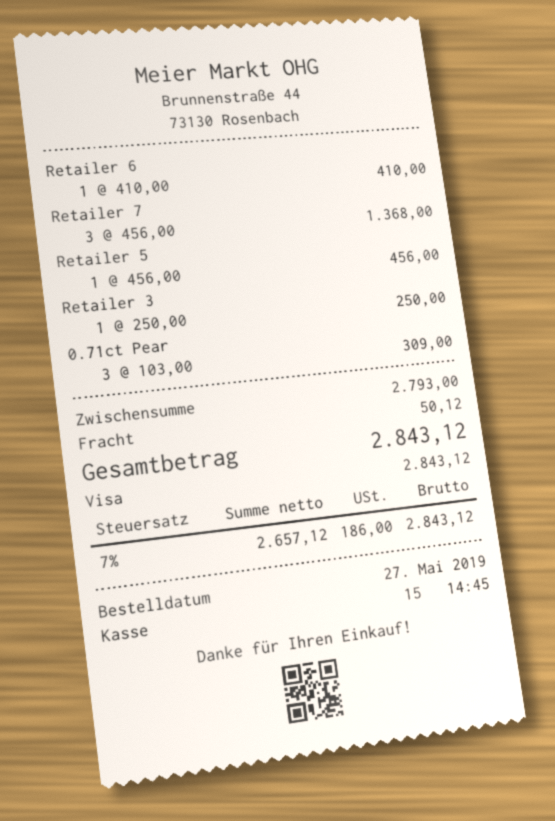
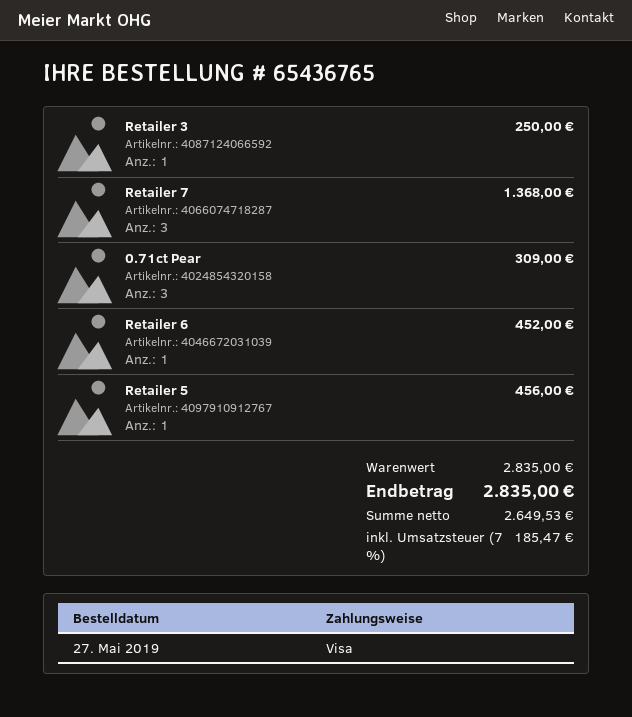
Retailer 6: 1 for 410.00 -> 1 for 452.00
subtotal: 2793.00 -> 2835.00
shipping: 50.12 -> none
net: 2657.12 -> 2649.53
tax: 7% = 186.00 -> 7% = 185.47
total: 2843.12 -> 2835.00

